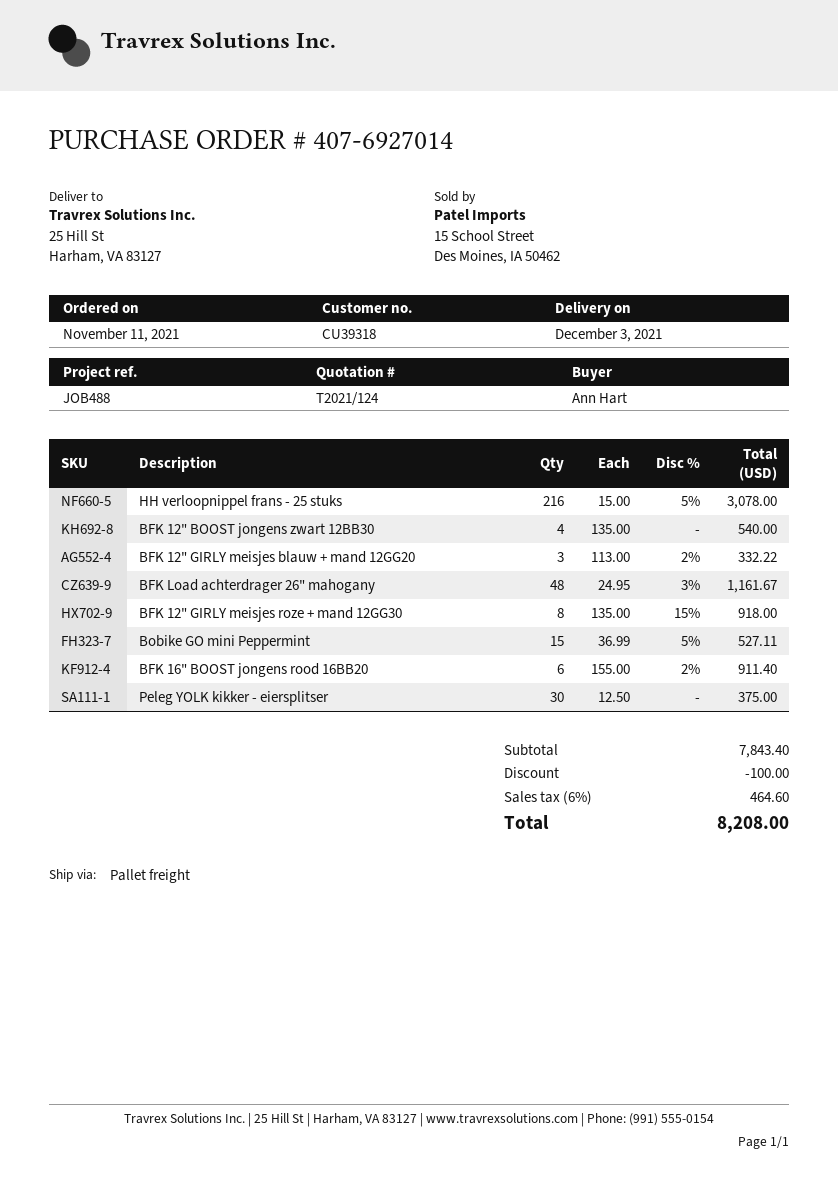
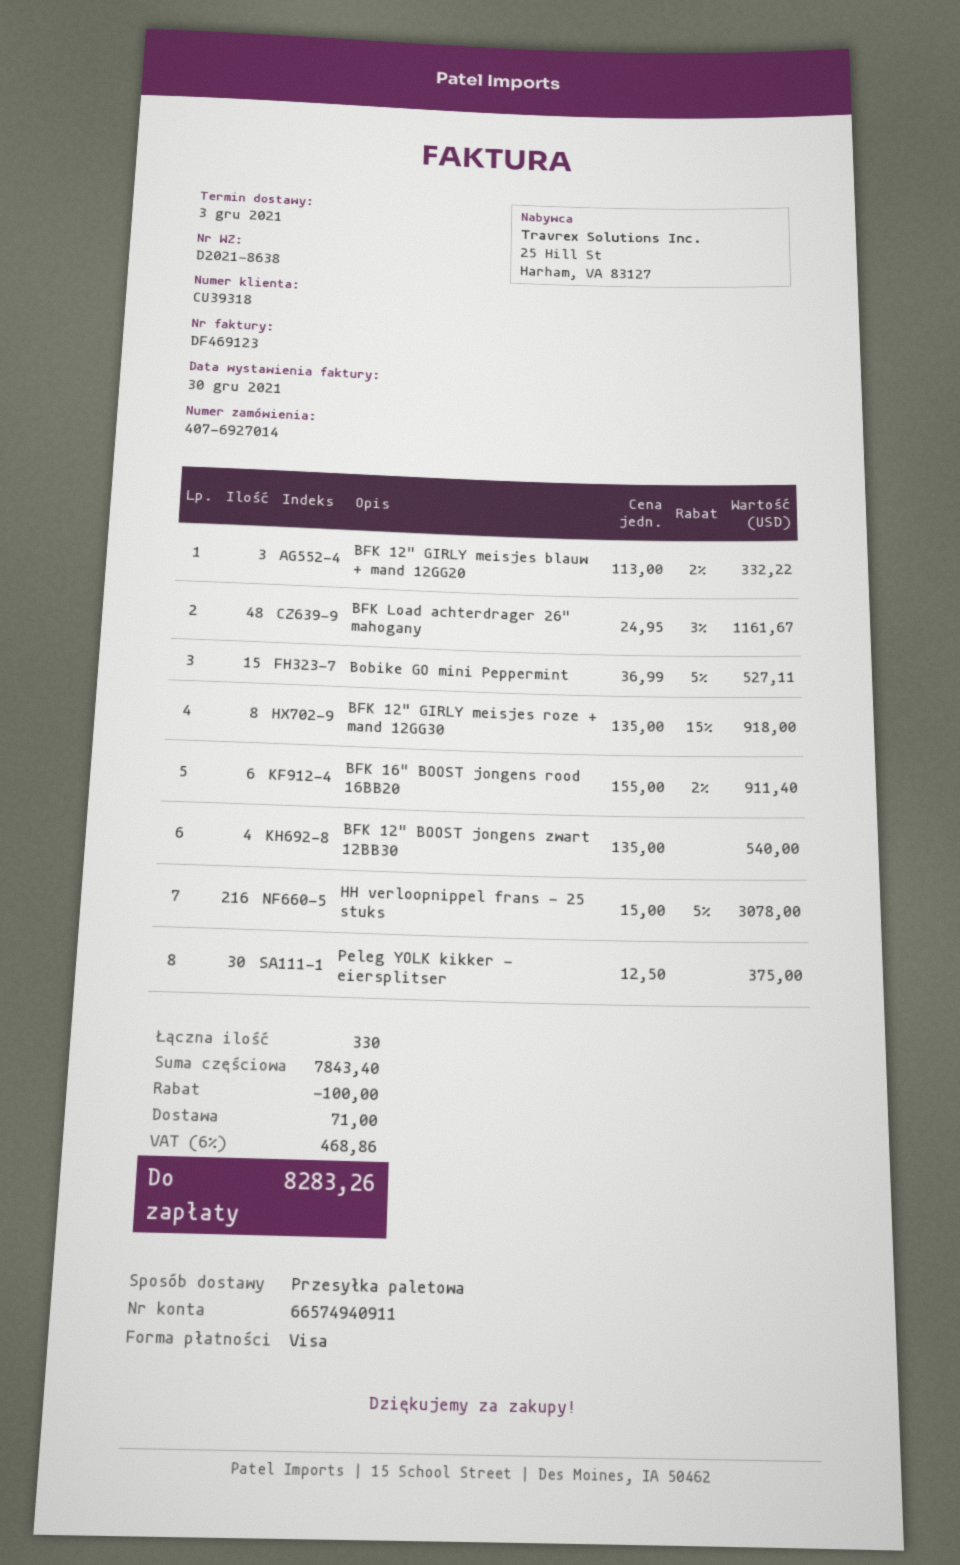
shipping: none -> 71.00
tax: 6% = 464.60 -> 6% = 468.86
total: 8208.00 -> 8283.26

